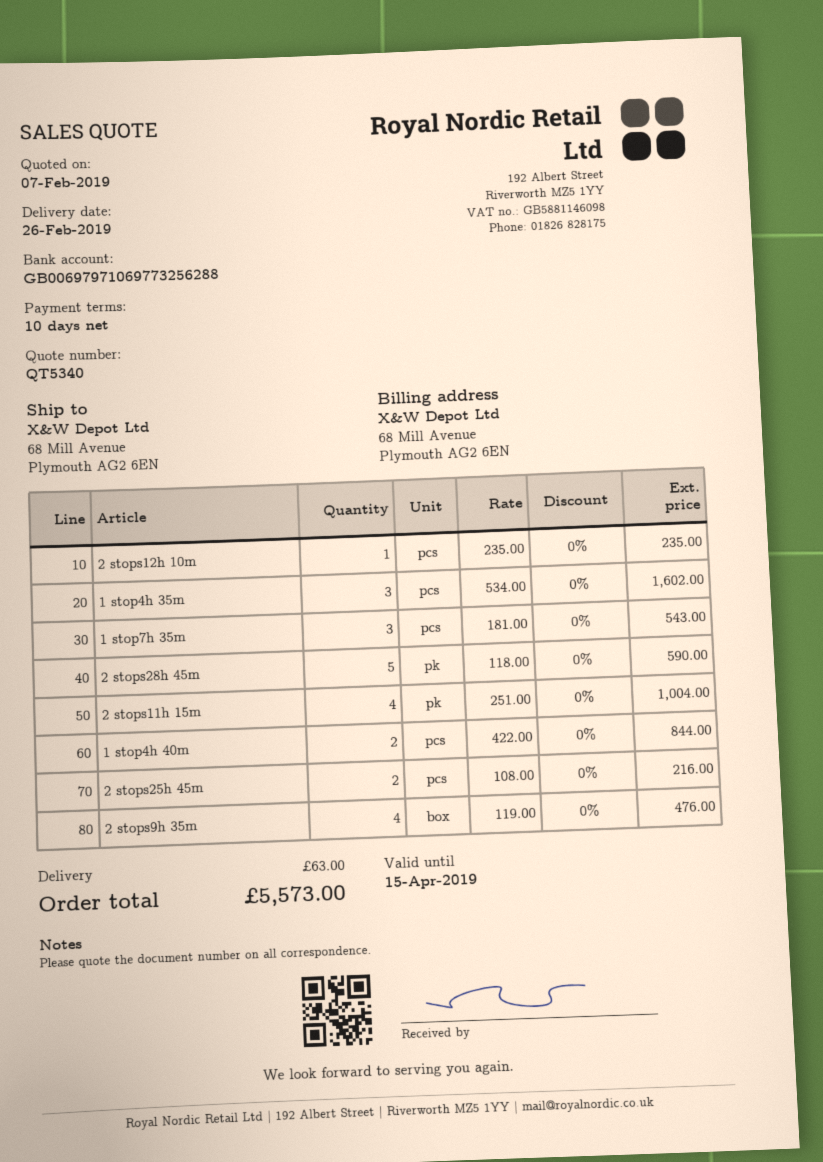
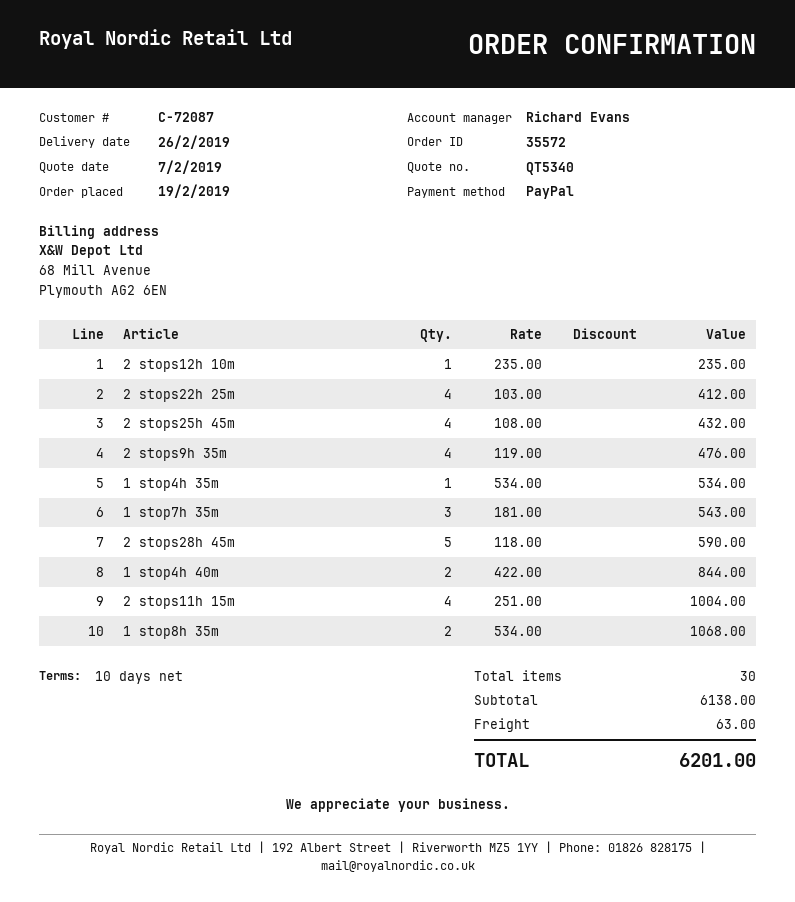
1 stop4h 35m: 3 x 534.00 = 1602.00 -> 1 x 534.00 = 534.00
2 stops25h 45m: 2 x 108.00 = 216.00 -> 4 x 108.00 = 432.00
2 stops22h 25m: none -> 4 x 103.00 = 412.00
1 stop8h 35m: none -> 2 x 534.00 = 1068.00
total: 5573.00 -> 6201.00

